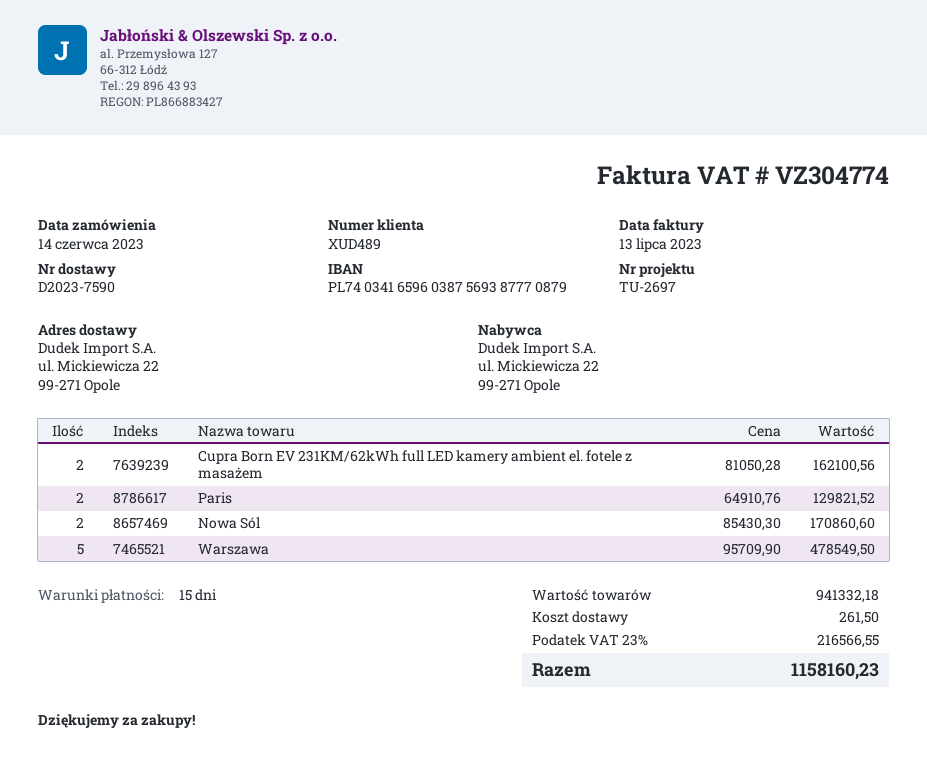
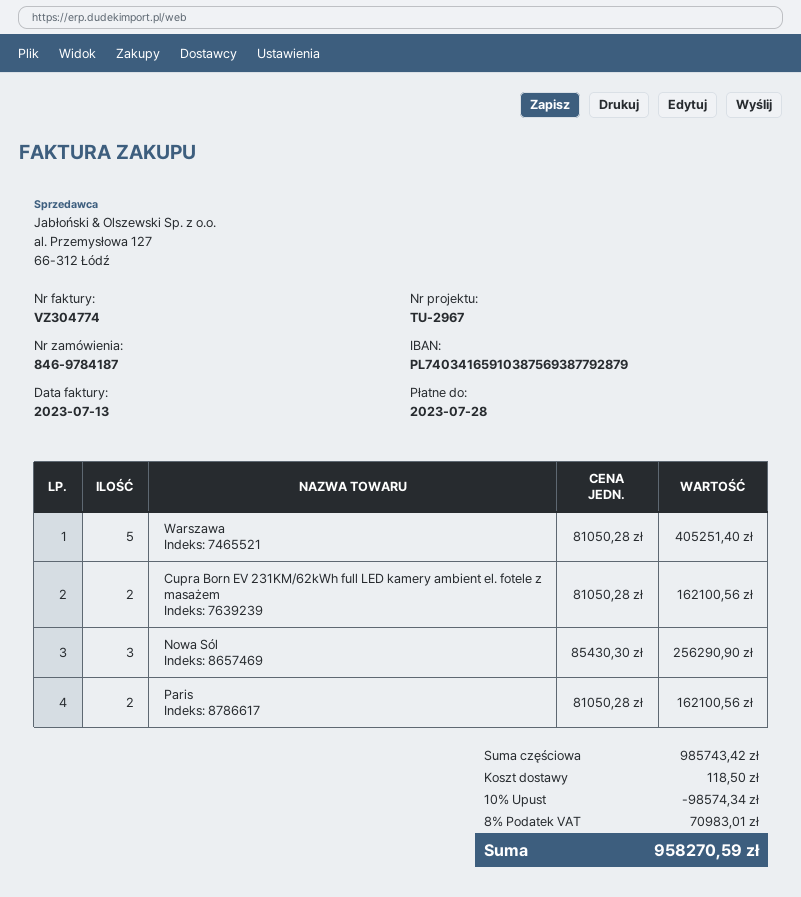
reference: TU-2697 -> TU-2967
bank account: PL74034165960387569387770879 -> PL74034165910387569387792879
Paris: 2 x 64910.76 = 129821.52 -> 2 x 81050.28 = 162100.56
Nowa Sól: 2 x 85430.30 = 170860.60 -> 3 x 85430.30 = 256290.90
Warszawa: 5 x 95709.90 = 478549.50 -> 5 x 81050.28 = 405251.40
subtotal: 941332.18 -> 985743.42
discount: none -> 10% = 98574.34
shipping: 261.50 -> 118.50
tax: 23% = 216566.55 -> 8% = 70983.01
total: 1158160.23 -> 958270.59

